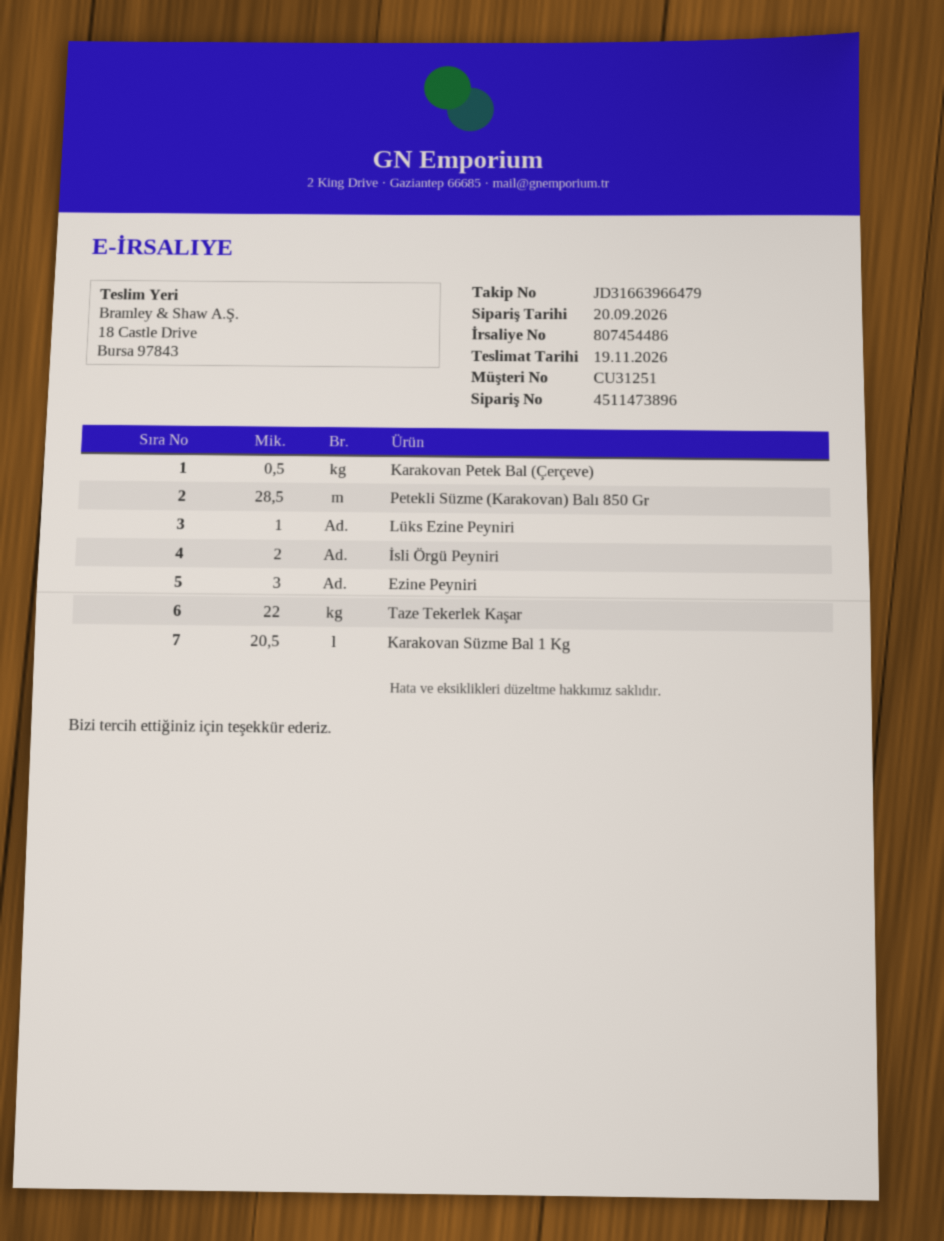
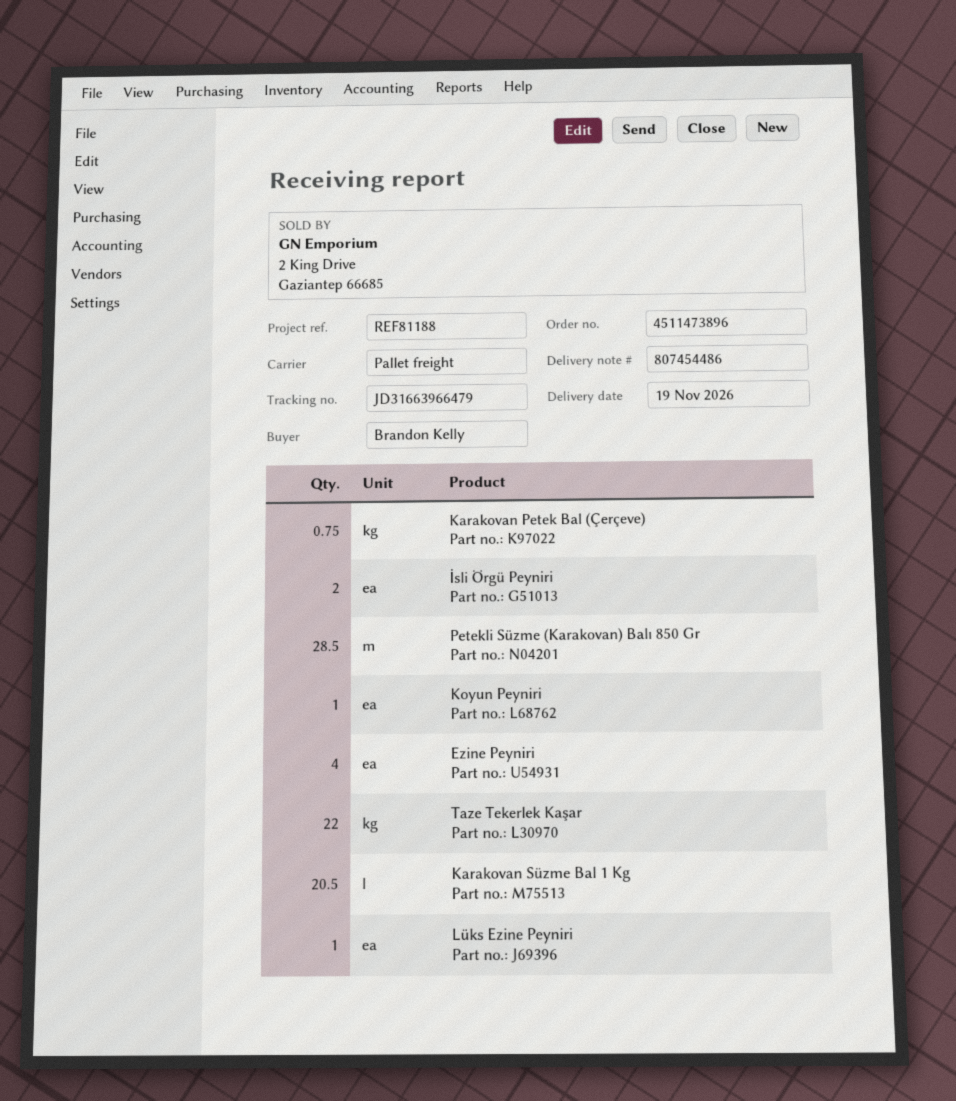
Karakovan Petek Bal (Çerçeve): 0.5 -> 0.75
Ezine Peyniri: 3 -> 4
Koyun Peyniri: none -> 1

